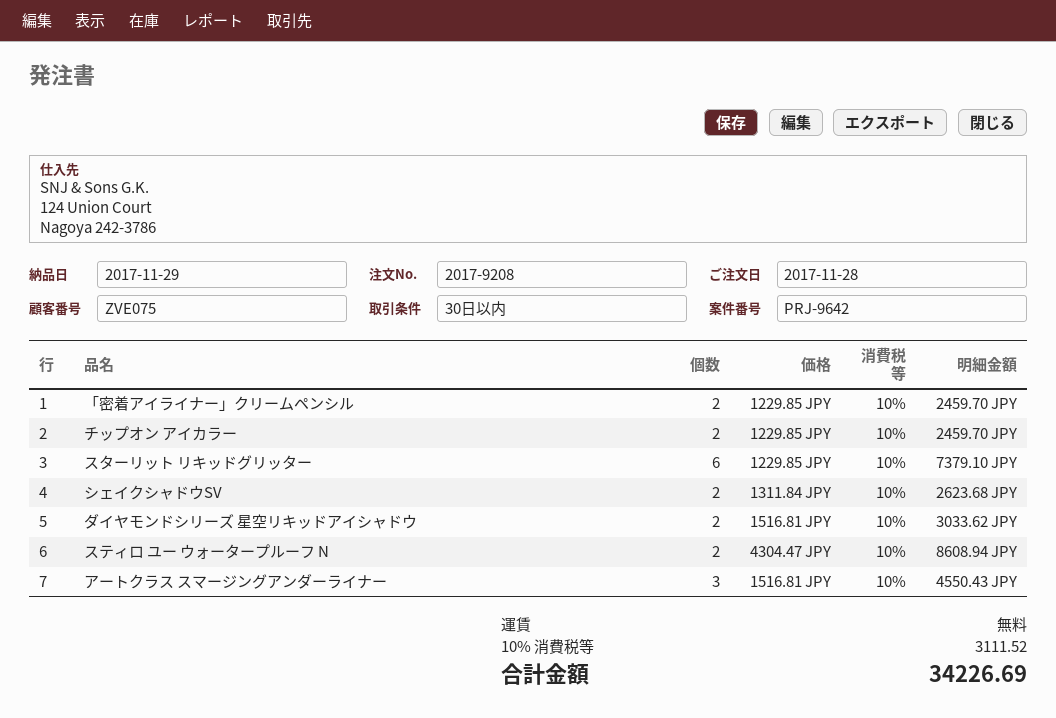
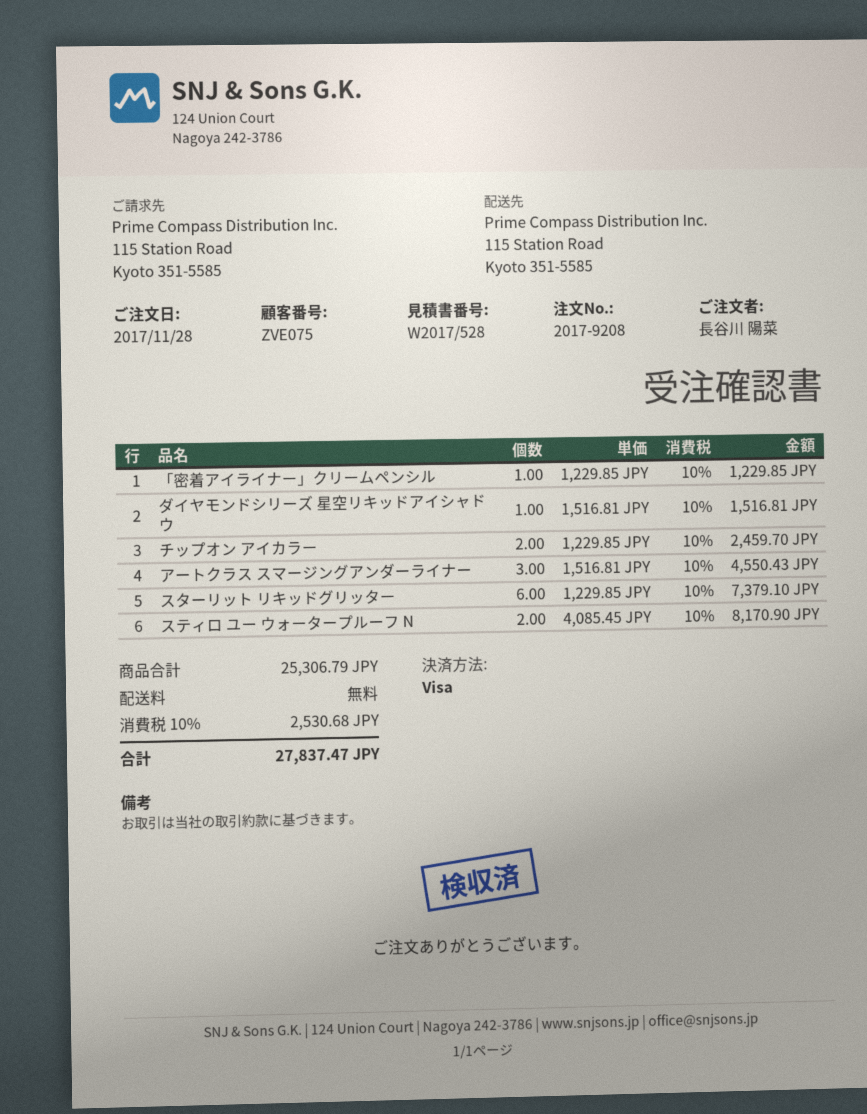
「密着アイライナー」クリームペンシル: 2 x 1229.85 = 2459.70 -> 1 x 1229.85 = 1229.85
シェイクシャドウSV: 2 x 1311.84 = 2623.68 -> none
ダイヤモンドシリーズ 星空リキッドアイシャドウ: 2 x 1516.81 = 3033.62 -> 1 x 1516.81 = 1516.81
スティロ ユー ウォータープルーフ N: 2 x 4304.47 = 8608.94 -> 2 x 4085.45 = 8170.90
tax: 10% = 3111.52 -> 10% = 2530.68
total: 34226.69 -> 27837.47

